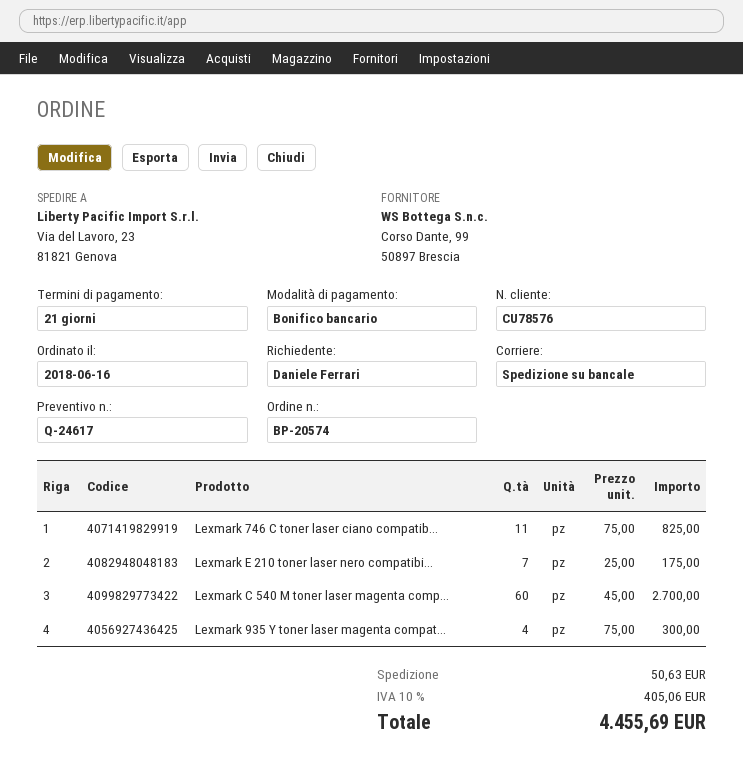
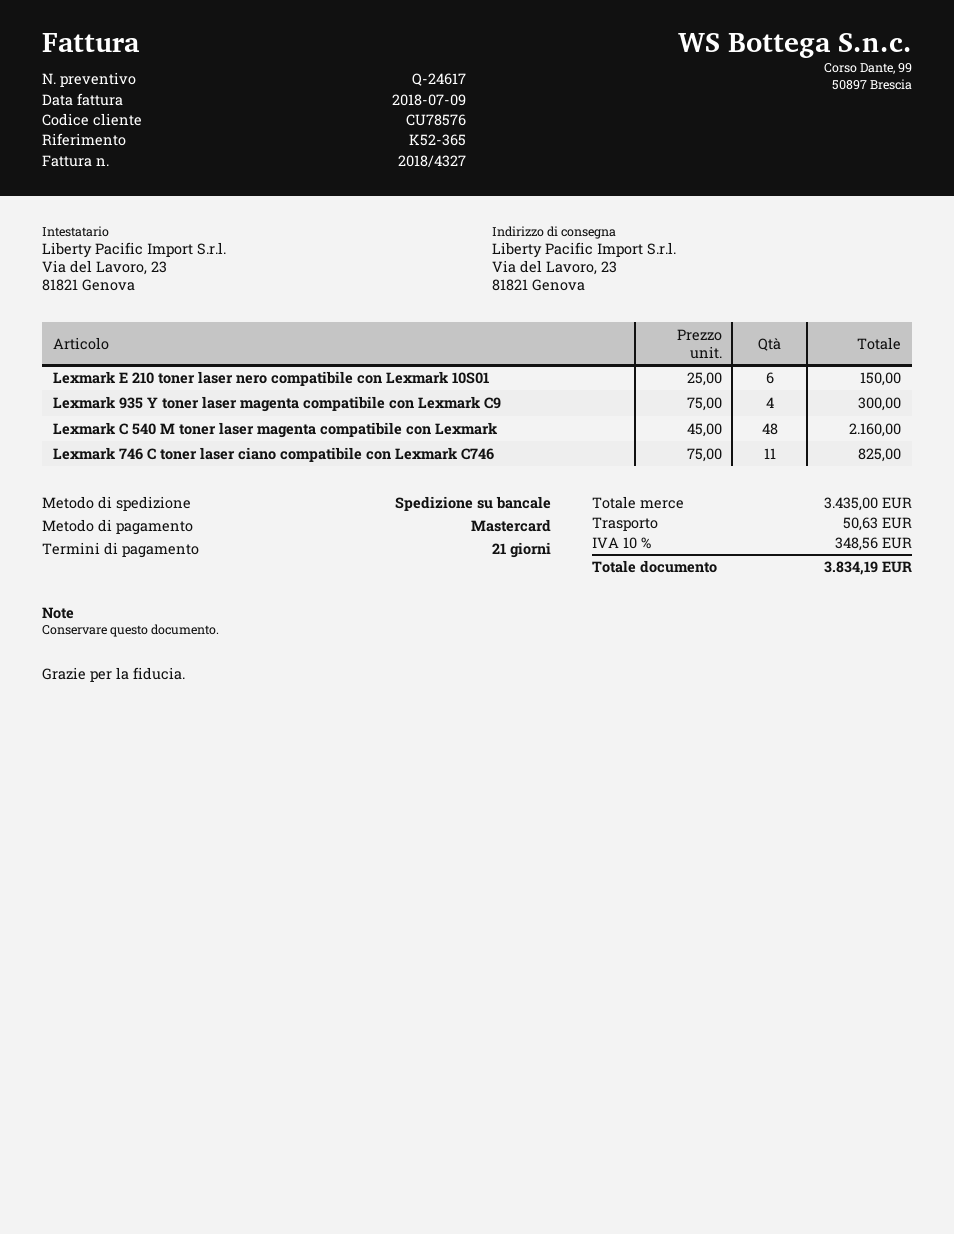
payment method: bank transfer -> Mastercard
Lexmark E 210 toner laser nero compatibi...: 7 x 25.00 = 175.00 -> 6 x 25.00 = 150.00
Lexmark C 540 M toner laser magenta comp...: 60 x 45.00 = 2700.00 -> 48 x 45.00 = 2160.00
tax: 10% = 405.06 -> 10% = 348.56
total: 4455.69 -> 3834.19

